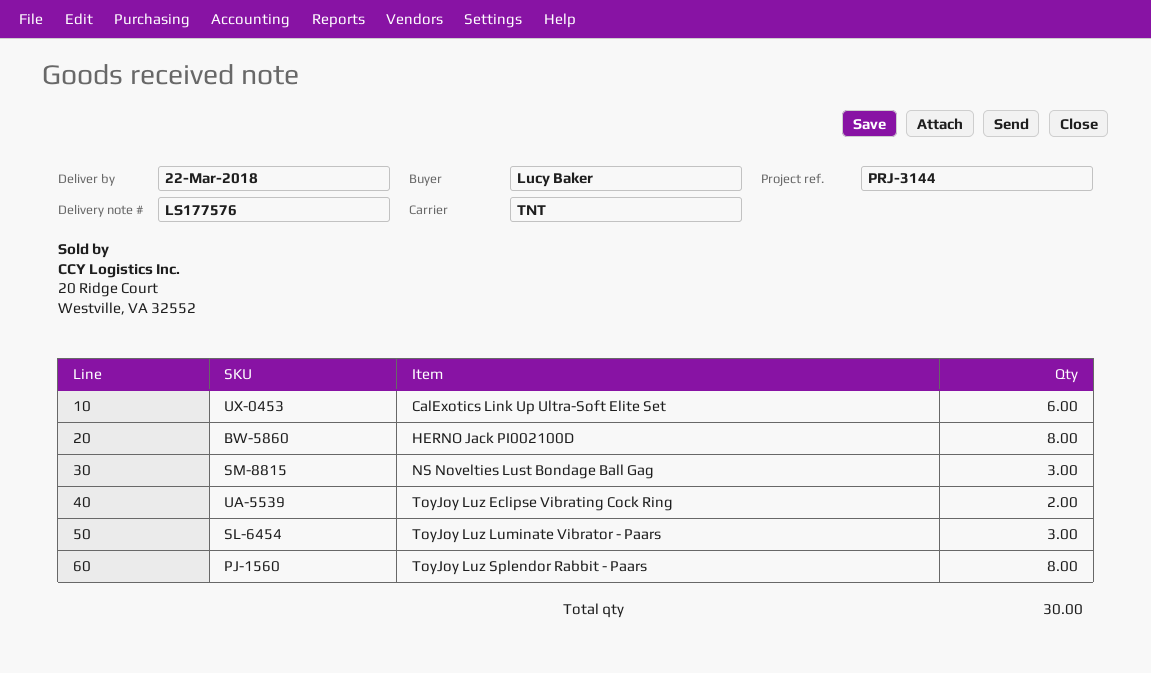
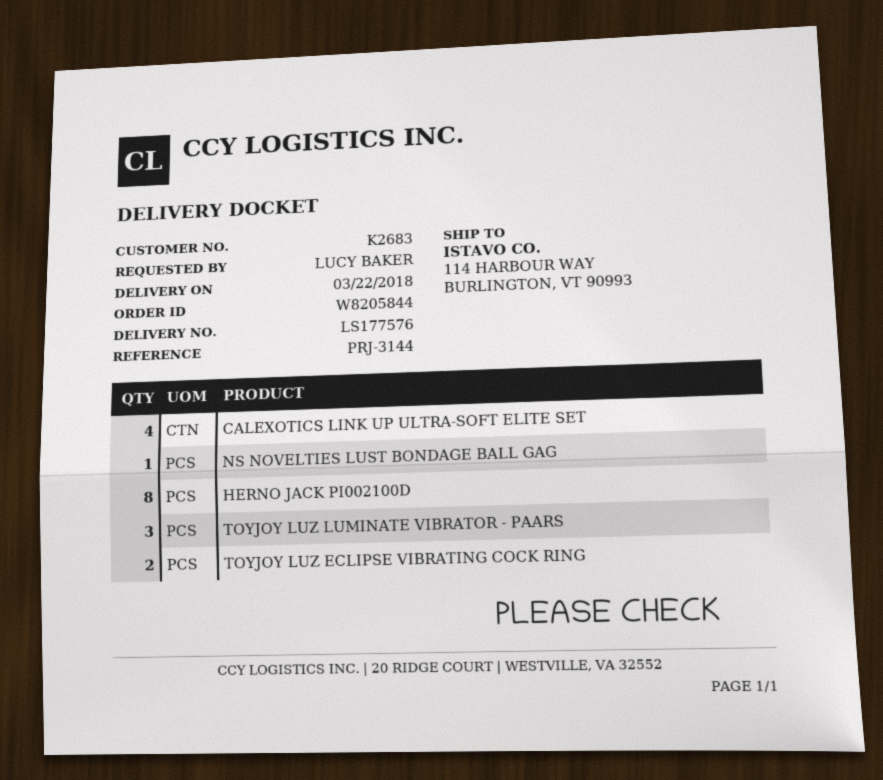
CalExotics Link Up Ultra-Soft Elite Set: 6 -> 4
NS Novelties Lust Bondage Ball Gag: 3 -> 1
ToyJoy Luz Splendor Rabbit - Paars: 8 -> none

